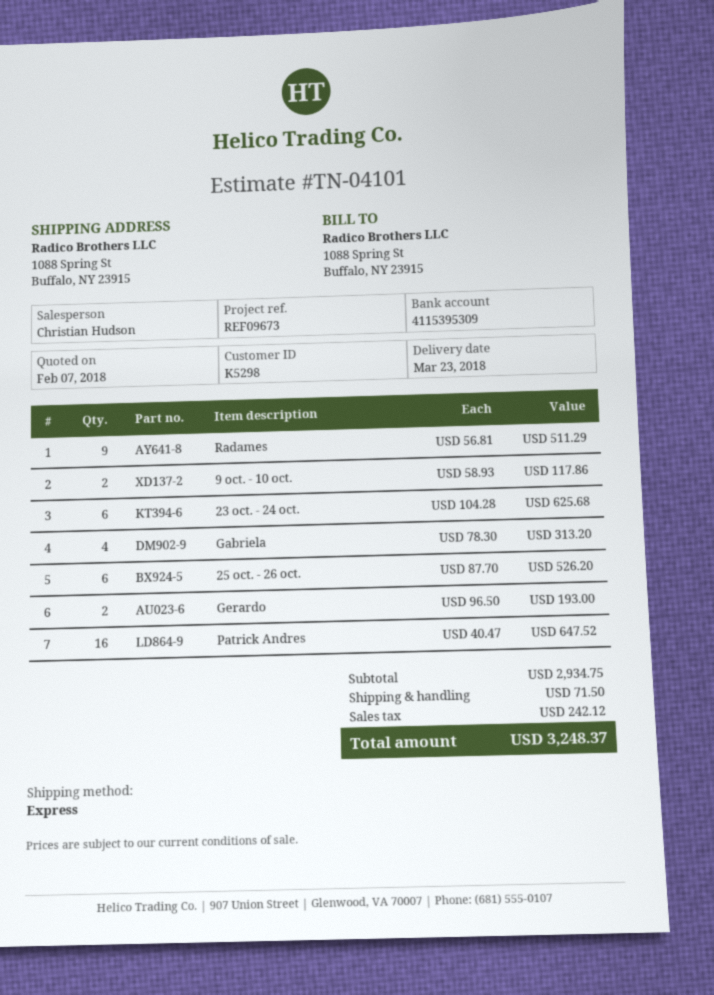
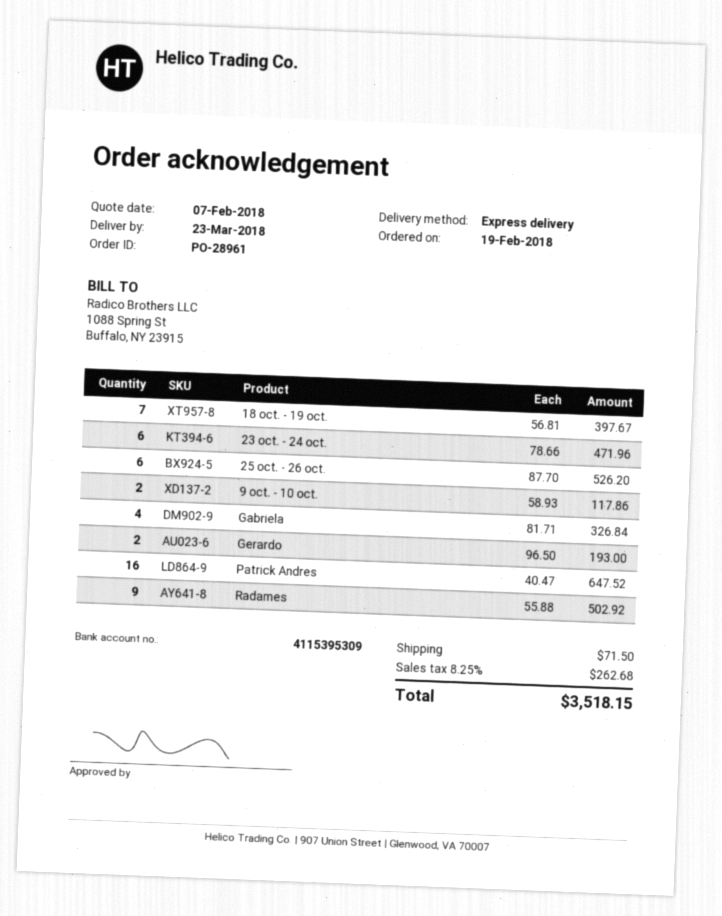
Radames: 9 x 56.81 = 511.29 -> 9 x 55.88 = 502.92
23 oct. - 24 oct.: 6 x 104.28 = 625.68 -> 6 x 78.66 = 471.96
Gabriela: 4 x 78.30 = 313.20 -> 4 x 81.71 = 326.84
18 oct. - 19 oct.: none -> 7 x 56.81 = 397.67
tax: 242.12 -> 262.68
total: 3248.37 -> 3518.15

